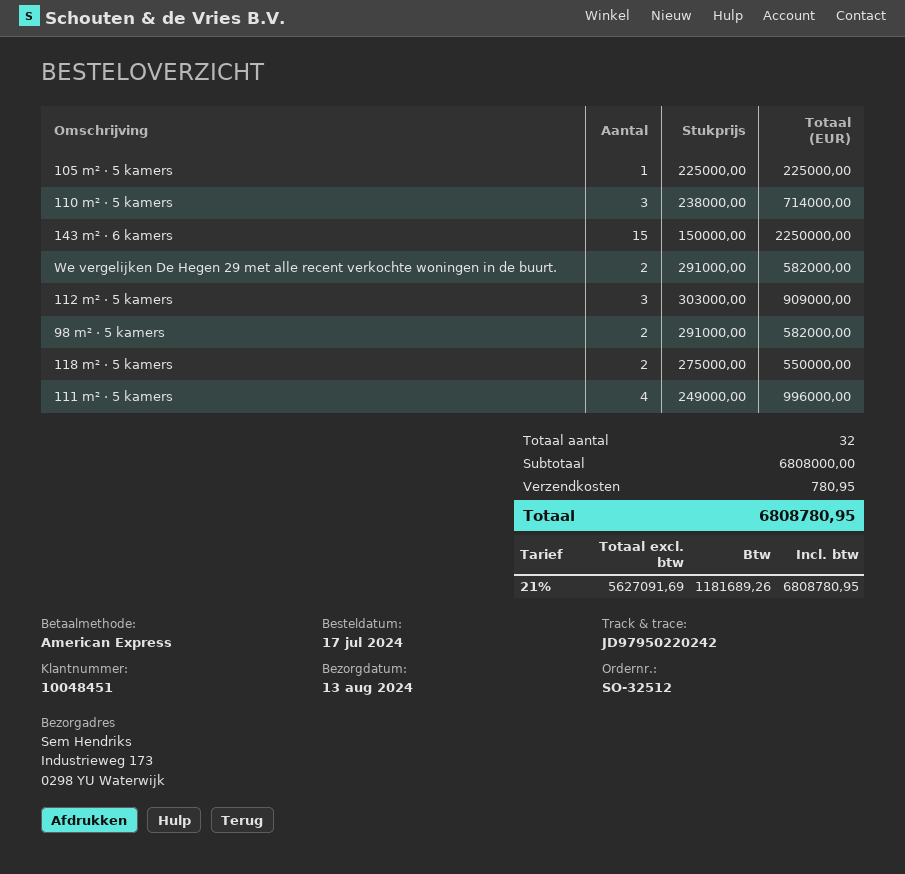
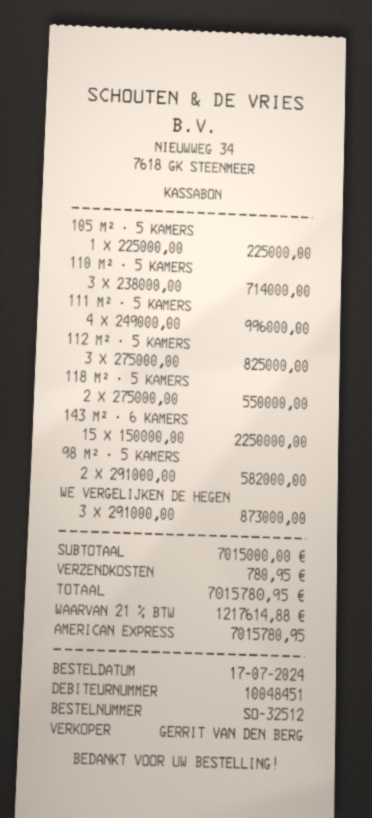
We vergelijken De Hegen 29 met alle recent verkochte woningen in de buurt.: 2 x 291000.00 = 582000.00 -> 3 x 291000.00 = 873000.00
112 m² · 5 kamers: 3 x 303000.00 = 909000.00 -> 3 x 275000.00 = 825000.00
subtotal: 6808000.00 -> 7015000.00
tax: 21% = 1181689.26 -> 21% = 1217614.88
total: 6808780.95 -> 7015780.95

